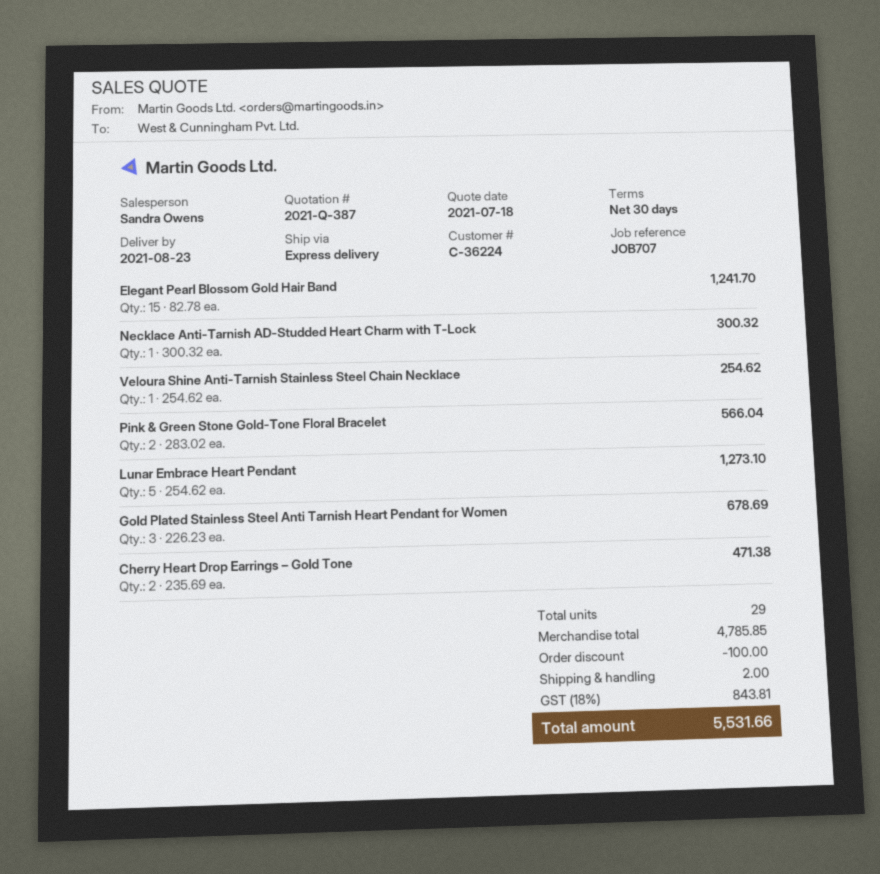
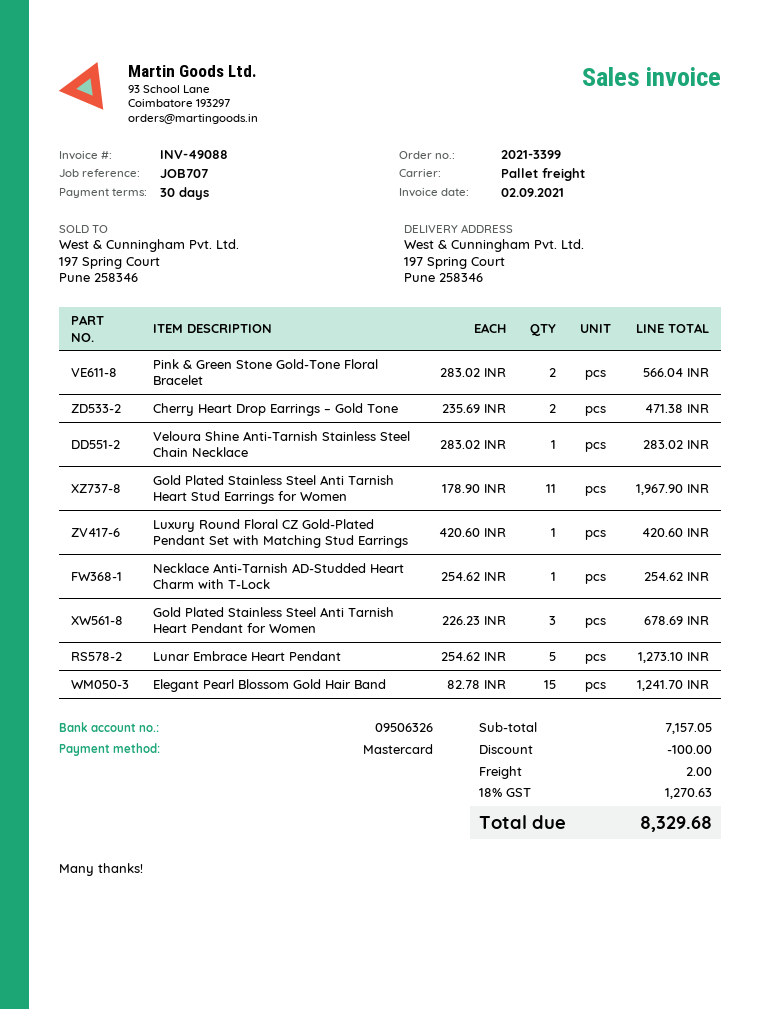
shipping method: express -> pallet freight
Necklace Anti-Tarnish AD-Studded Heart Charm with T-Lock: 1 x 300.32 = 300.32 -> 1 x 254.62 = 254.62
Veloura Shine Anti-Tarnish Stainless Steel Chain Necklace: 1 x 254.62 = 254.62 -> 1 x 283.02 = 283.02
Gold Plated Stainless Steel Anti Tarnish Heart Stud Earrings for Women: none -> 11 x 178.90 = 1967.90
Luxury Round Floral CZ Gold-Plated Pendant Set with Matching Stud Earrings: none -> 1 x 420.60 = 420.60
subtotal: 4785.85 -> 7157.05
tax: 18% = 843.81 -> 18% = 1270.63
total: 5531.66 -> 8329.68

